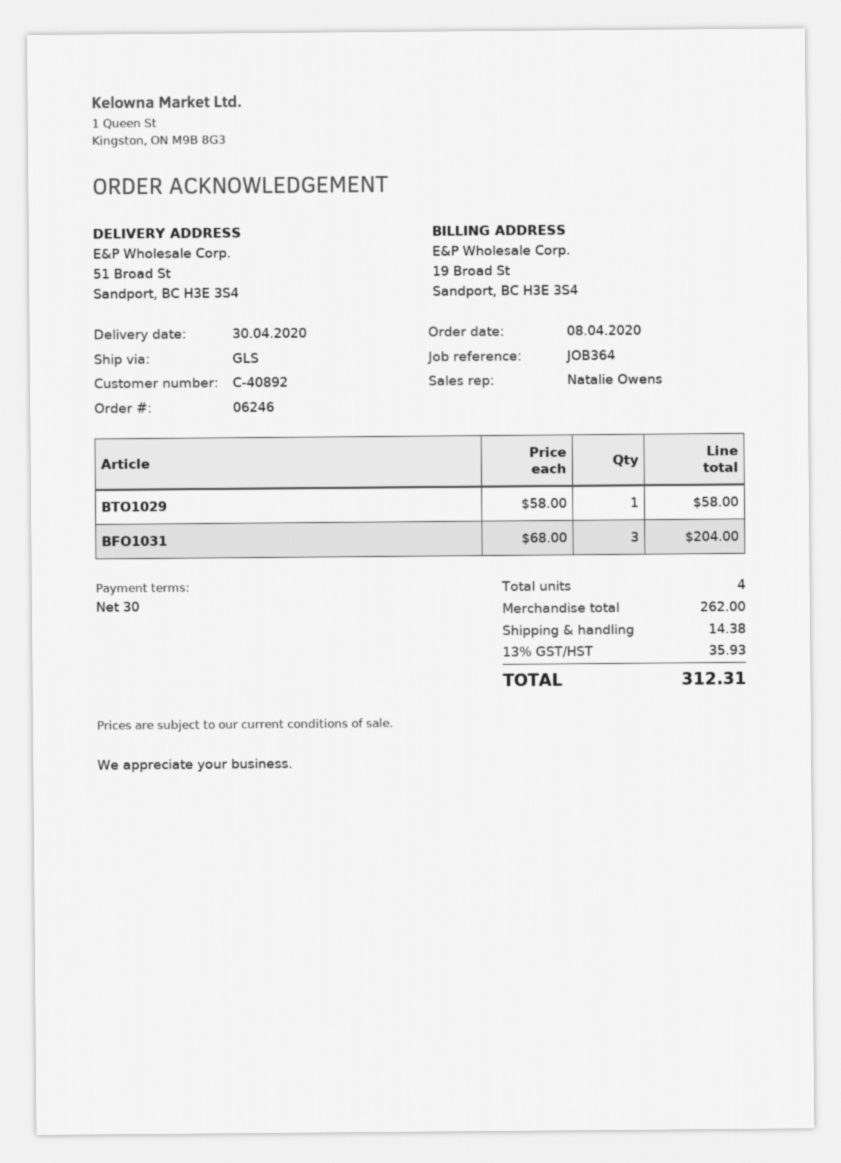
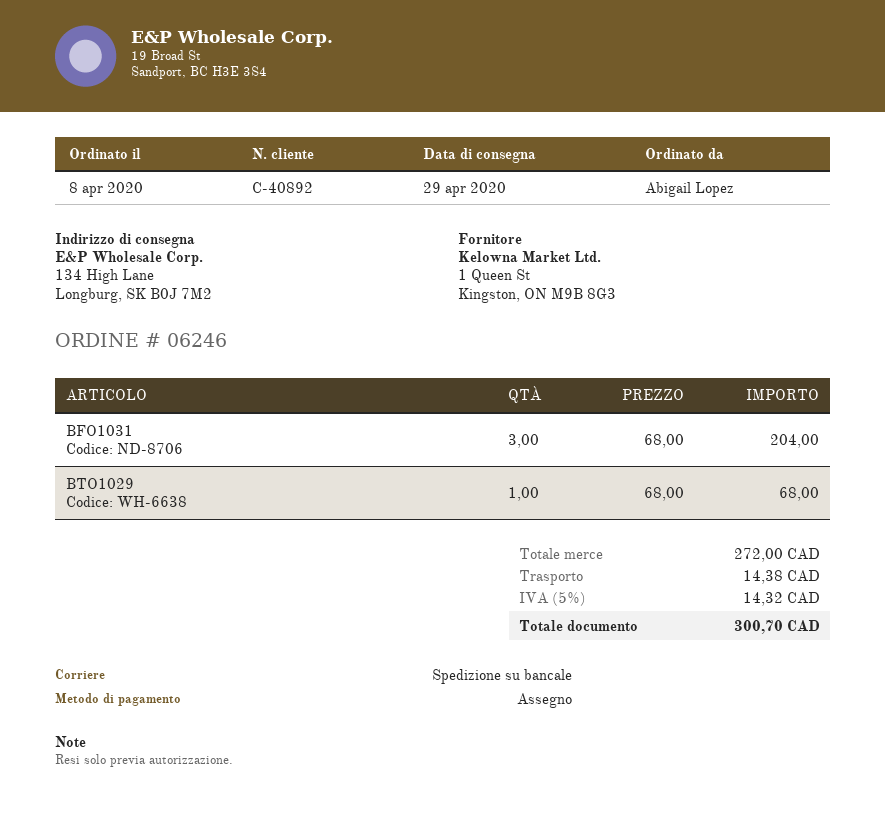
delivery date: 2020-04-30 -> 2020-04-29
shipping method: GLS -> pallet freight
ship to: 51 Broad St, Sandport, BC H3E 3S4 -> 134 High Lane, Longburg, SK B0J 7M2
BTO1029: 1 x 58.00 = 58.00 -> 1 x 68.00 = 68.00
subtotal: 262.00 -> 272.00
tax: 13% = 35.93 -> 5% = 14.32
total: 312.31 -> 300.70

